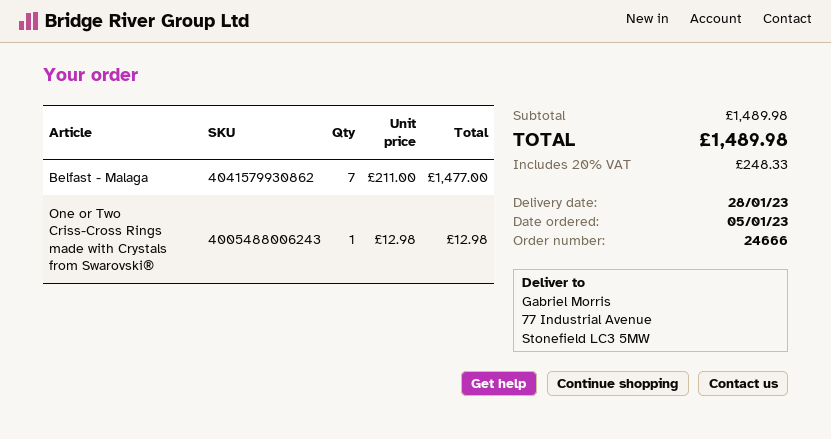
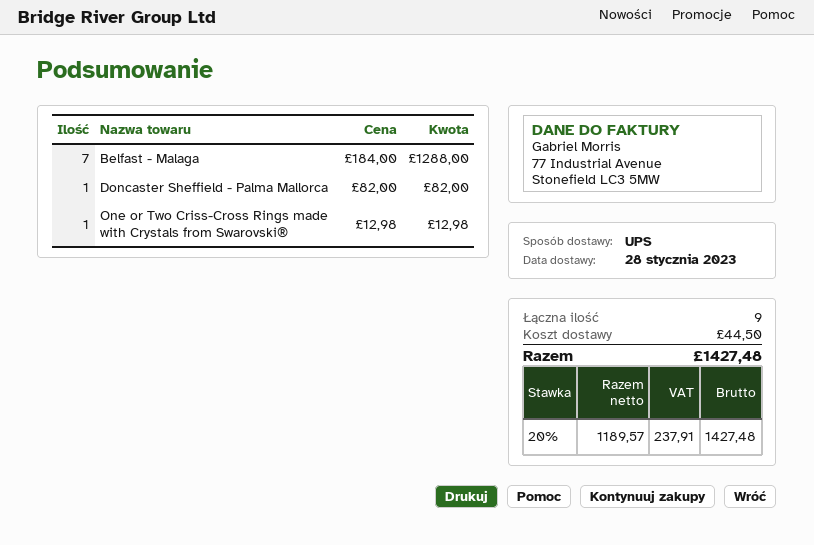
Belfast - Malaga: 7 x 211.00 = 1477.00 -> 7 x 184.00 = 1288.00
Doncaster Sheffield - Palma Mallorca: none -> 1 x 82.00 = 82.00
shipping: none -> 44.50
tax: 20% = 248.33 -> 20% = 237.91
total: 1489.98 -> 1427.48

